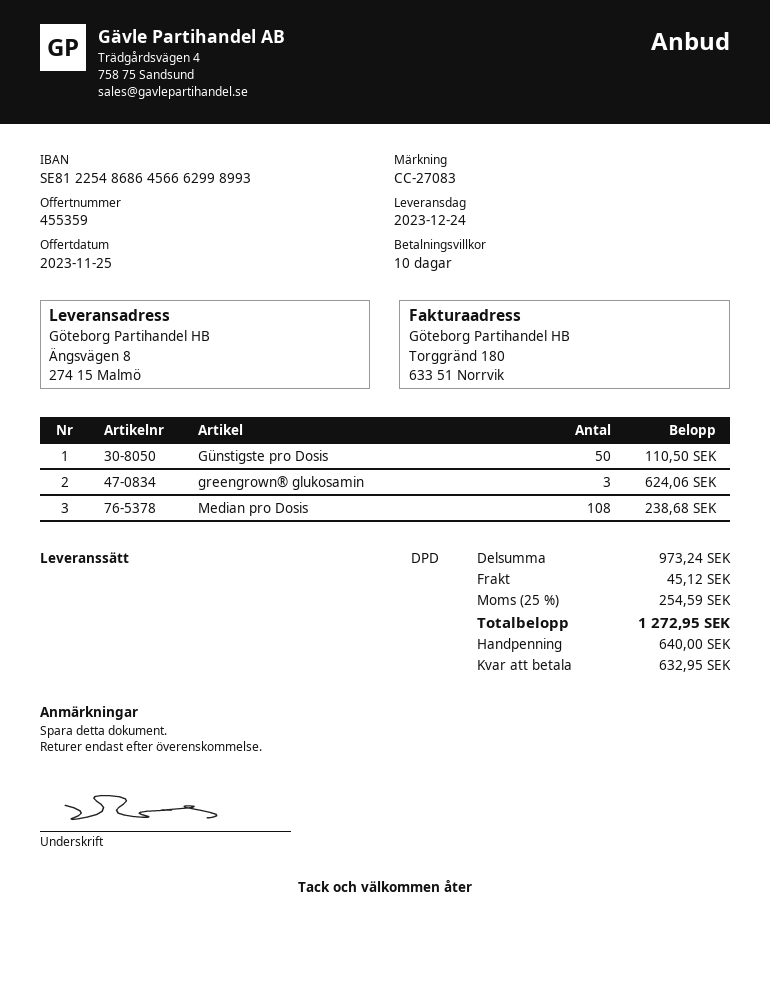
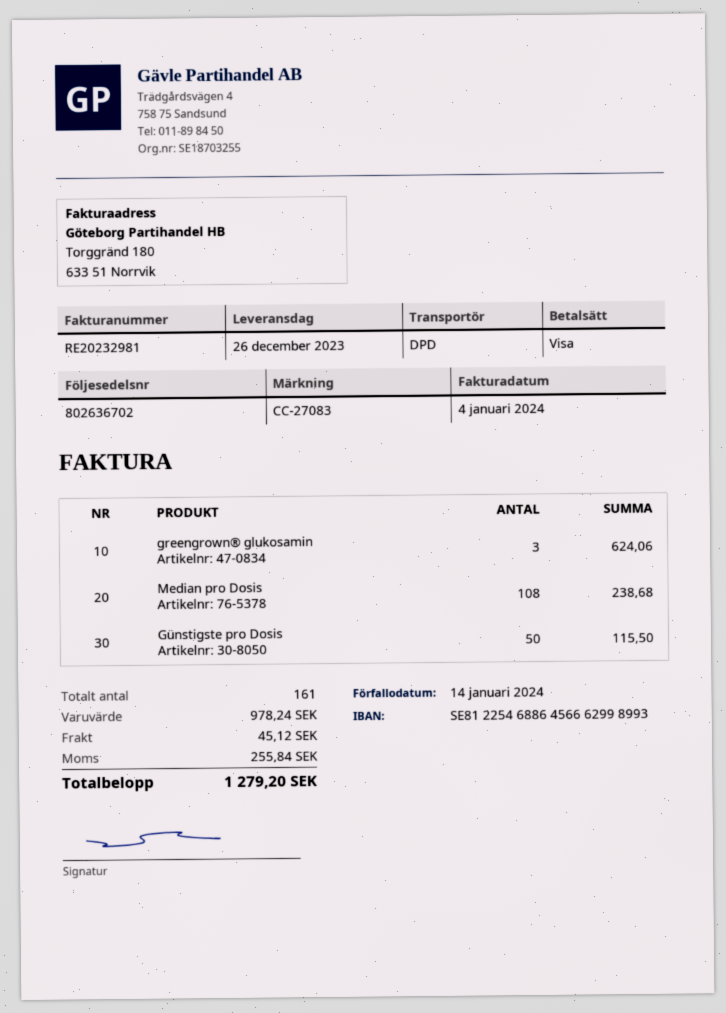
delivery date: 2023-12-24 -> 2023-12-26
bank account: SE8122548686456662998993 -> SE8122546886456662998993
Günstigste pro Dosis: 50 for 110.50 -> 50 for 115.50
subtotal: 973.24 -> 978.24
tax: 254.59 -> 255.84
total: 1272.95 -> 1279.20

